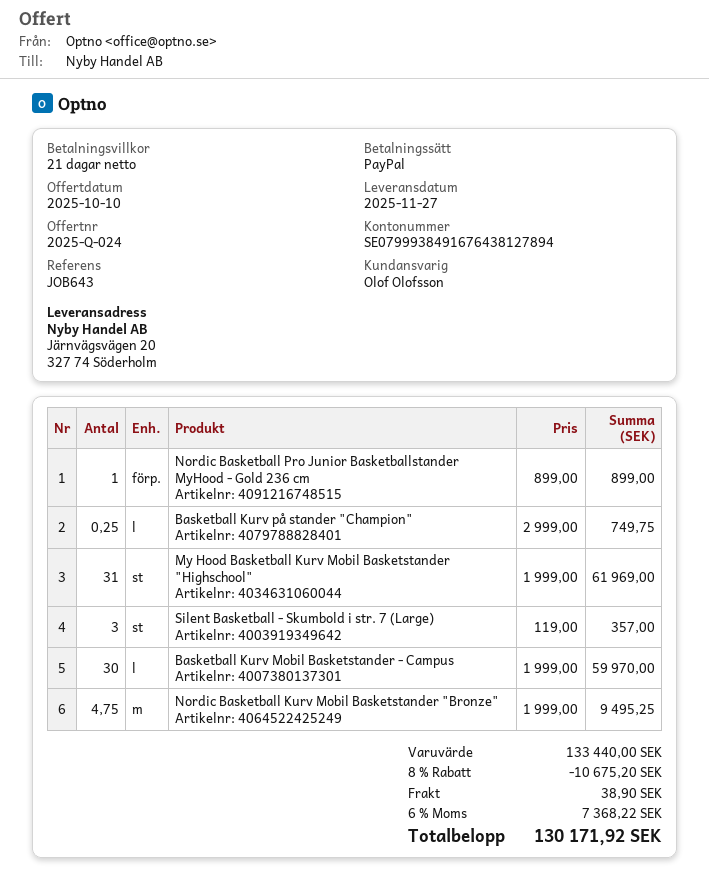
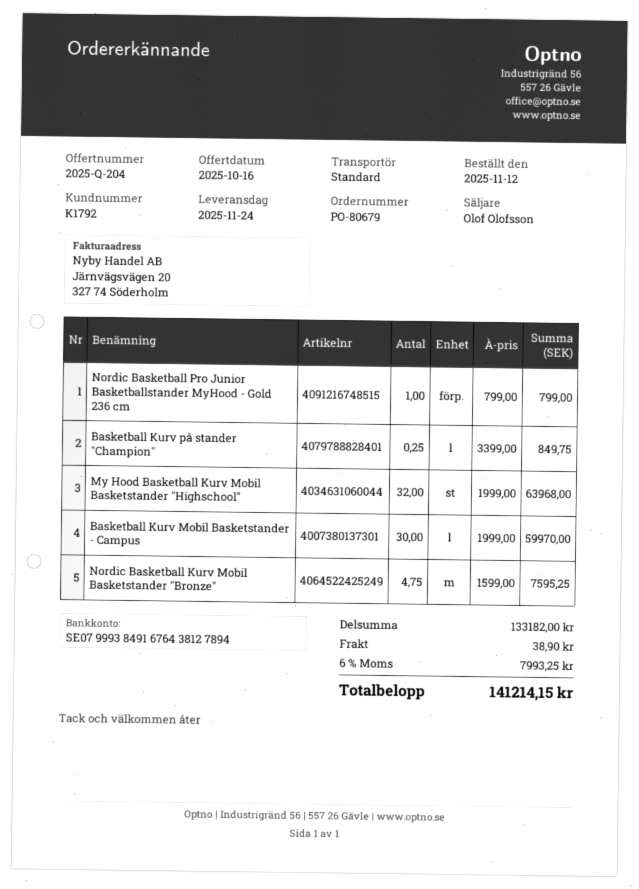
quote number: 2025-Q-024 -> 2025-Q-204
quote date: 2025-10-10 -> 2025-10-16
delivery date: 2025-11-27 -> 2025-11-24
Nordic Basketball Pro Junior Basketballstander MyHood - Gold 236 cm: 1 x 899.00 = 899.00 -> 1 x 799.00 = 799.00
Basketball Kurv på stander "Champion": 0.25 x 2999.00 = 749.75 -> 0.25 x 3399.00 = 849.75
My Hood Basketball Kurv Mobil Basketstander "Highschool": 31 x 1999.00 = 61969.00 -> 32 x 1999.00 = 63968.00
Silent Basketball - Skumbold i str. 7 (Large): 3 x 119.00 = 357.00 -> none
Nordic Basketball Kurv Mobil Basketstander "Bronze": 4.75 x 1999.00 = 9495.25 -> 4.75 x 1599.00 = 7595.25
subtotal: 133440.00 -> 133182.00
discount: 8% = 10675.20 -> none
tax: 6% = 7368.22 -> 6% = 7993.25
total: 130171.92 -> 141214.15

